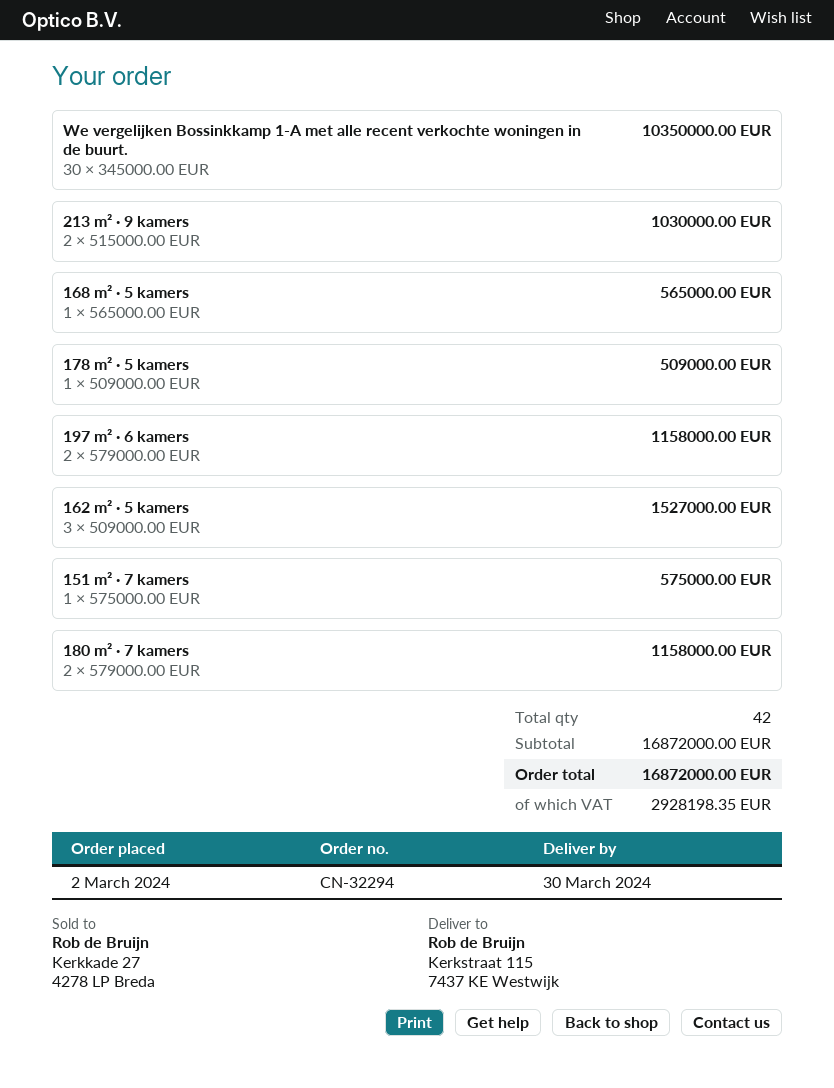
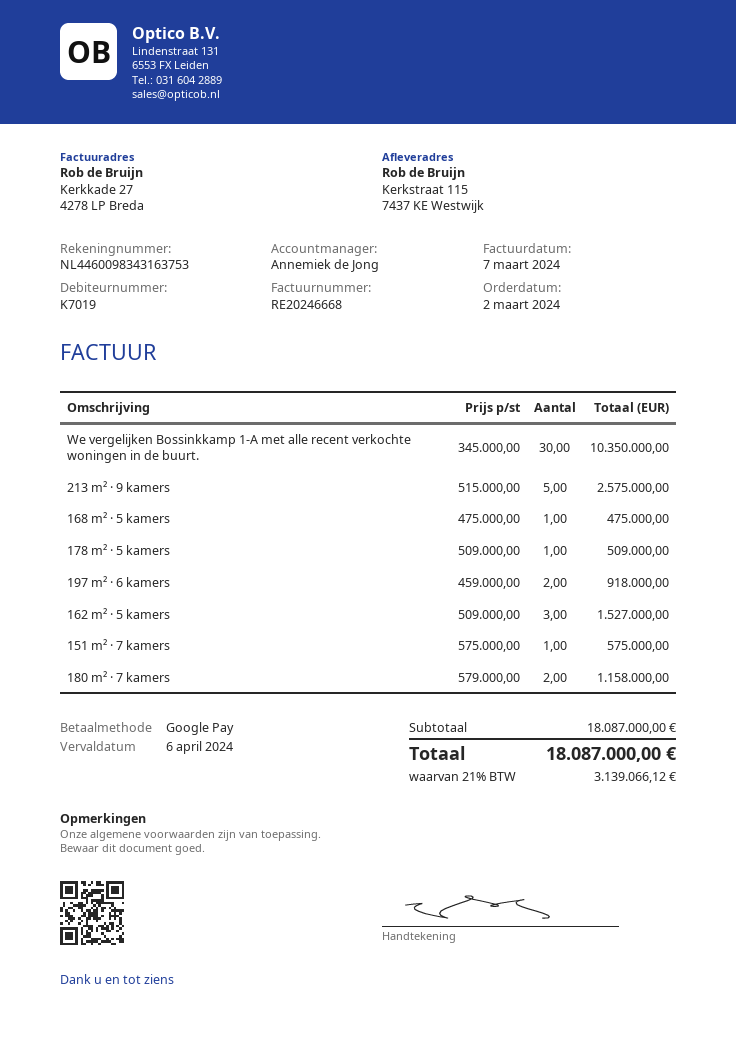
213 m² · 9 kamers: 2 x 515000.00 = 1030000.00 -> 5 x 515000.00 = 2575000.00
168 m² · 5 kamers: 1 x 565000.00 = 565000.00 -> 1 x 475000.00 = 475000.00
197 m² · 6 kamers: 2 x 579000.00 = 1158000.00 -> 2 x 459000.00 = 918000.00
subtotal: 16872000.00 -> 18087000.00
tax: 2928198.35 -> 3139066.12
total: 16872000.00 -> 18087000.00

